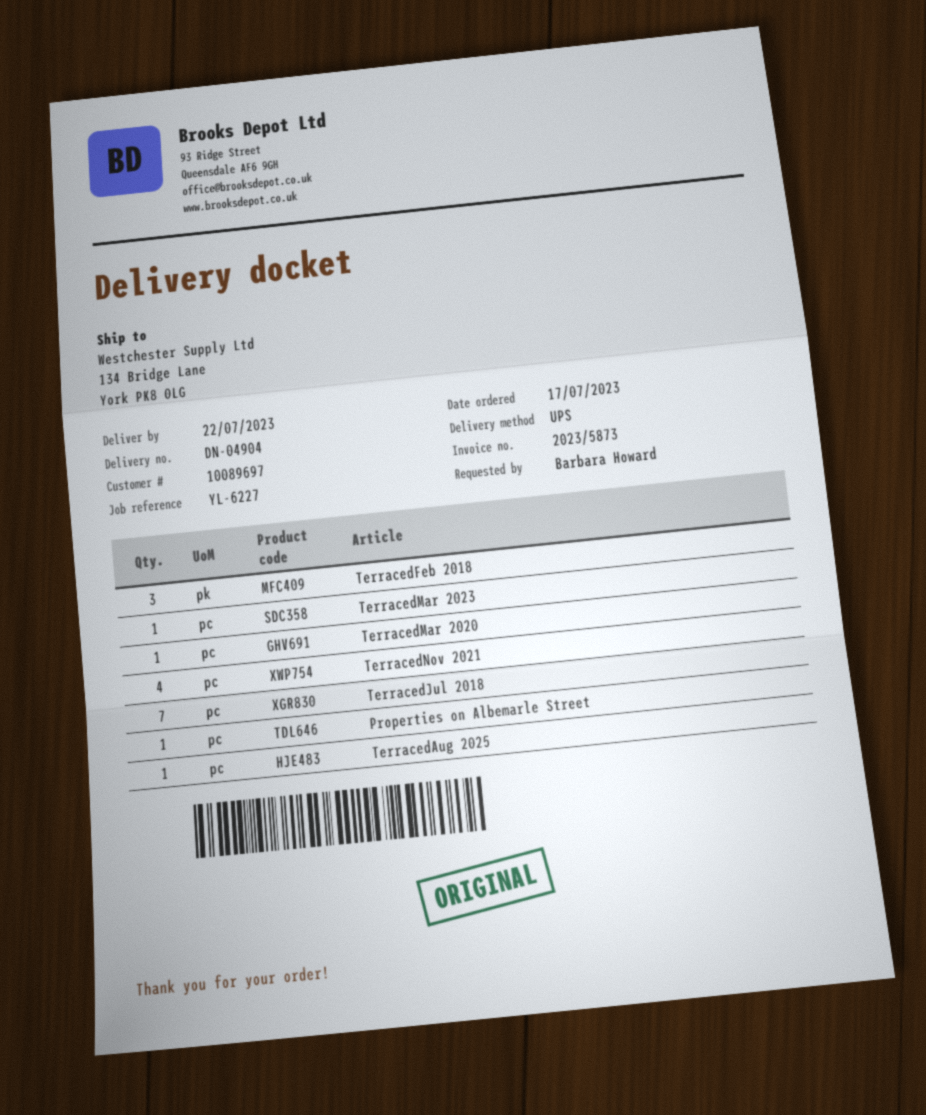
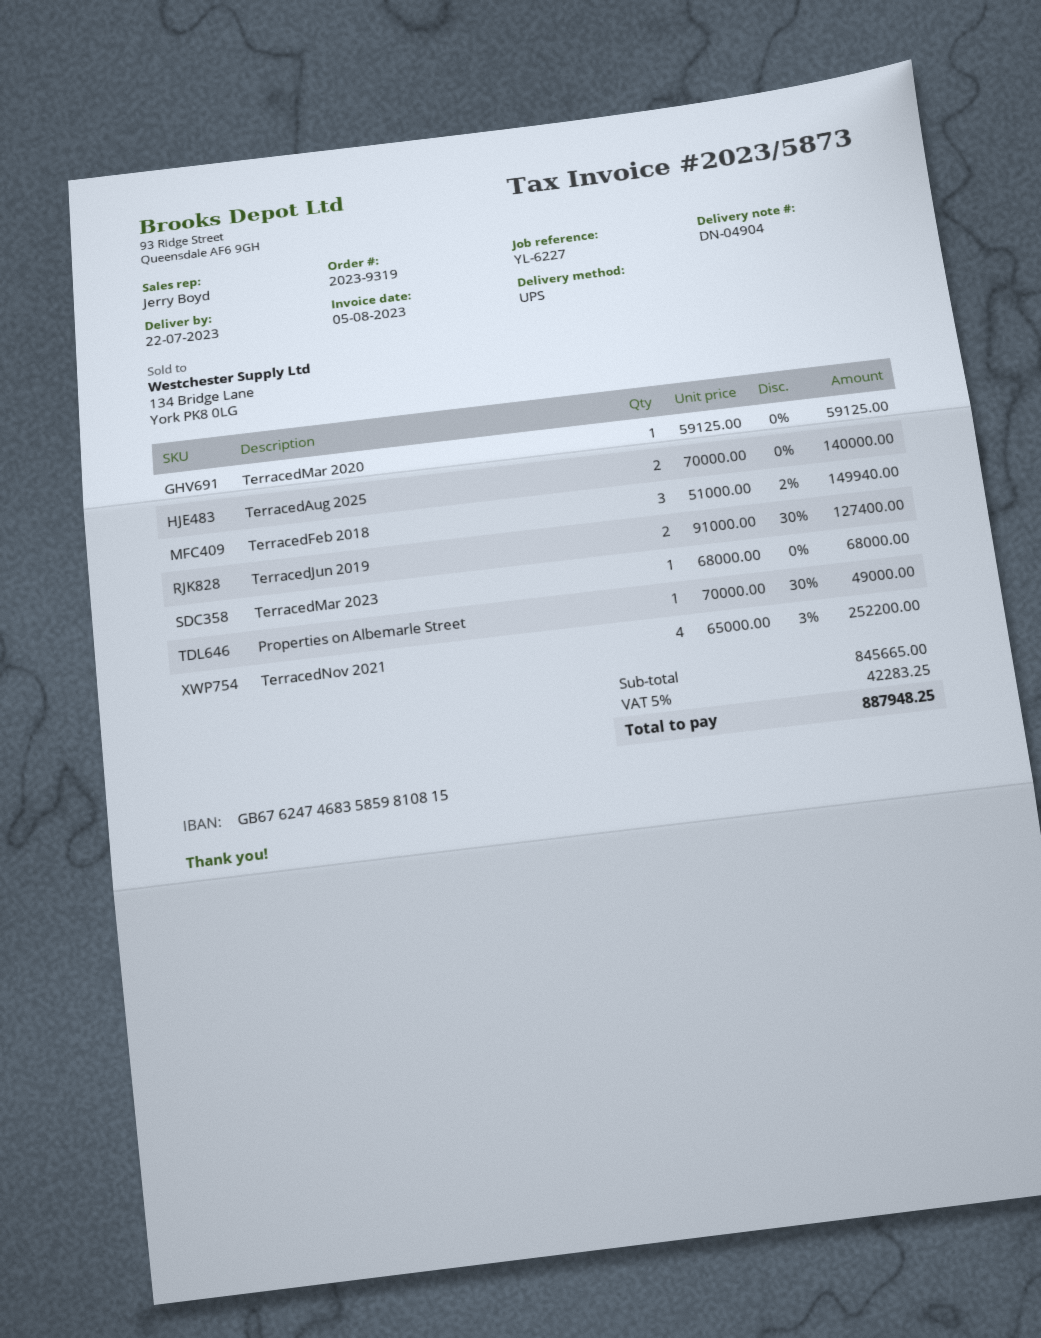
TerracedJul 2018: 7 -> none
TerracedAug 2025: 1 -> 2
TerracedJun 2019: none -> 2

